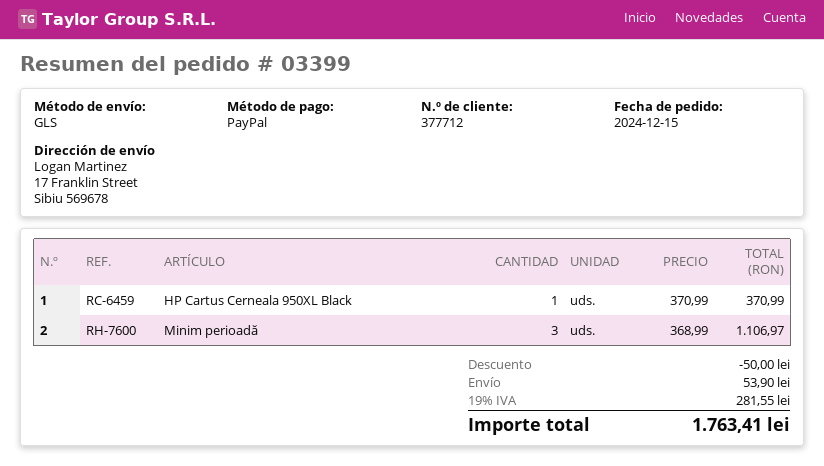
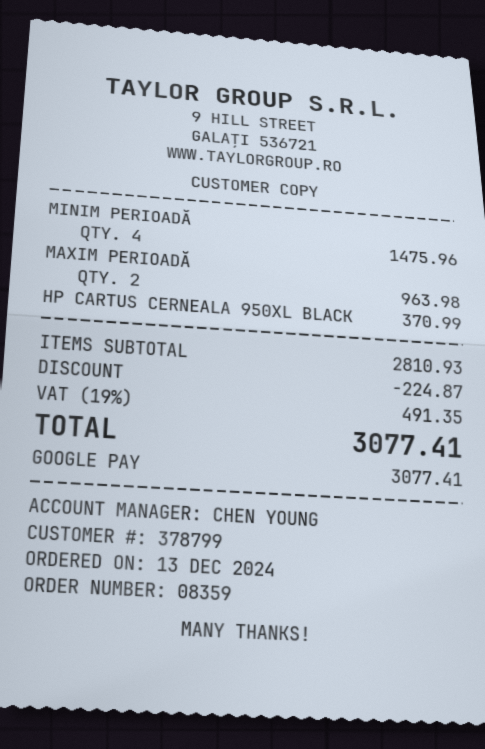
order number: 03399 -> 08359
order date: 2024-12-15 -> 2024-12-13
customer number: 377712 -> 378799
payment method: PayPal -> Google Pay
Minim perioadă: 3 for 1106.97 -> 4 for 1475.96
MAXIM PERIOADĂ: none -> 2 for 963.98
discount: 50.00 -> 224.87
shipping: 53.90 -> none
tax: 19% = 281.55 -> 19% = 491.35
total: 1763.41 -> 3077.41

